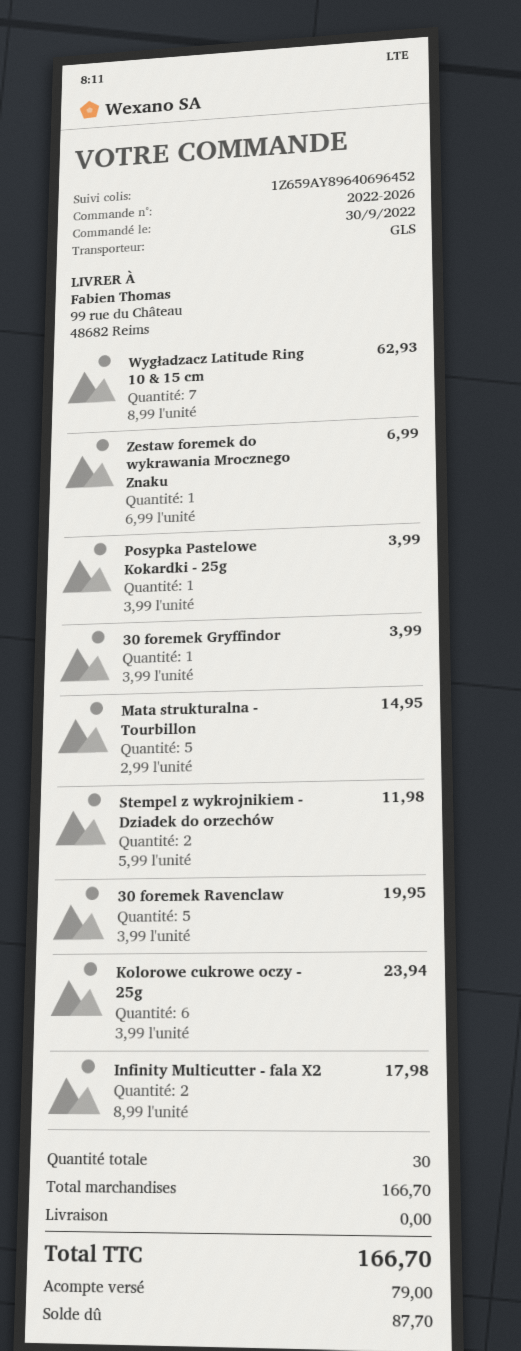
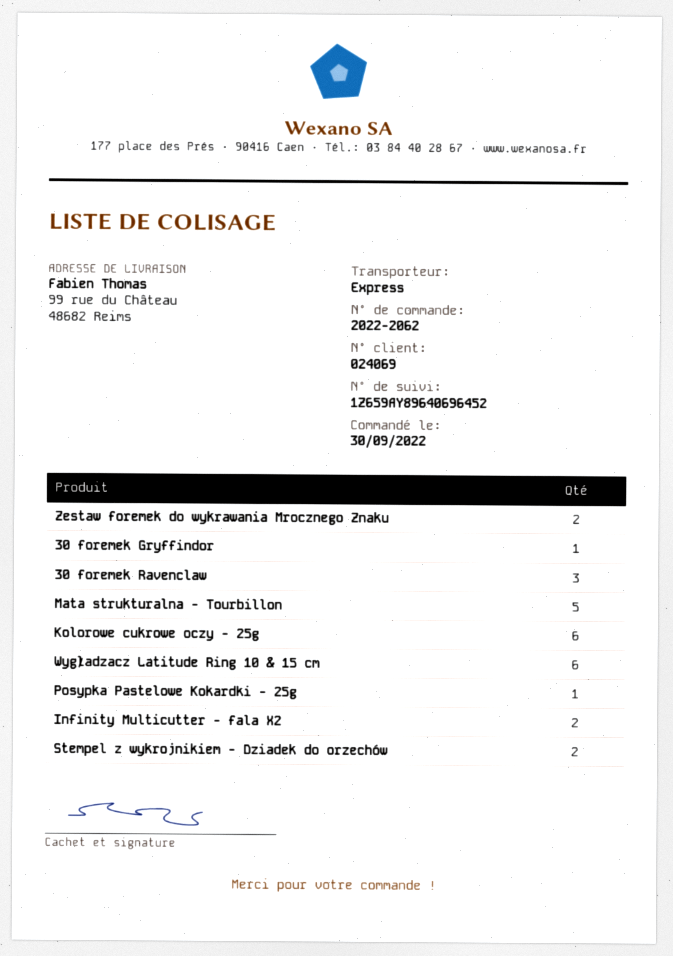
order number: 2022-2026 -> 2022-2062
shipping method: GLS -> express
Wygładzacz Latitude Ring 10 & 15 cm: 7 -> 6
Zestaw foremek do wykrawania Mrocznego Znaku: 1 -> 2
30 foremek Ravenclaw: 5 -> 3

